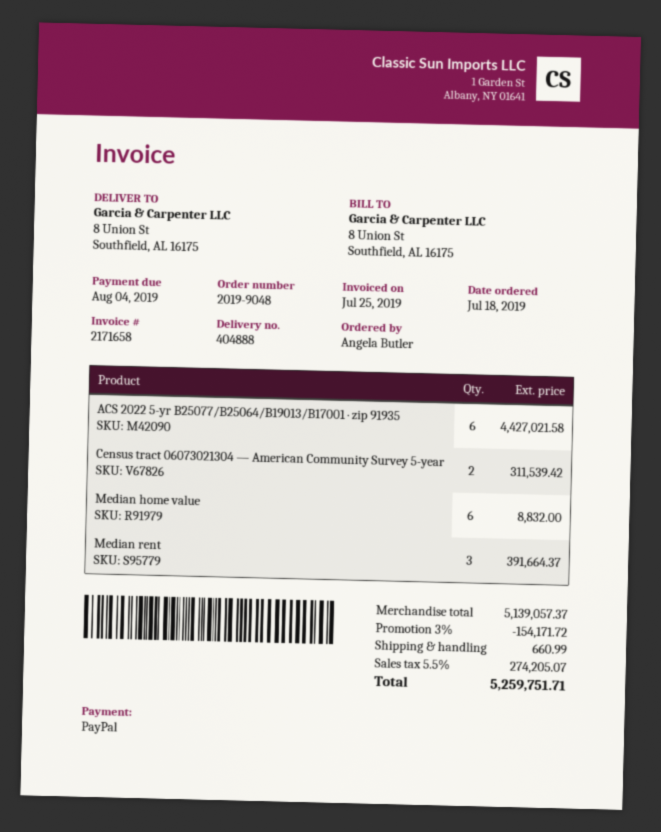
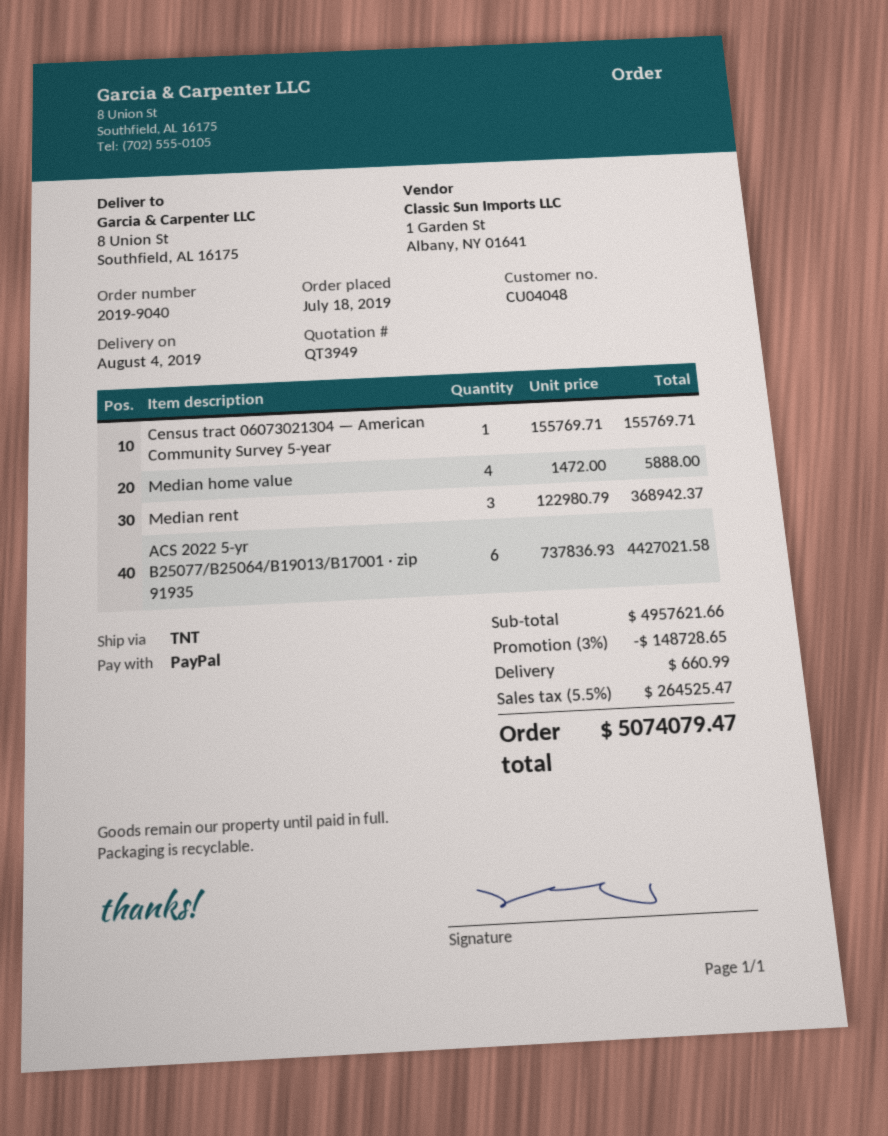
order number: 2019-9048 -> 2019-9040
Census tract 06073021304 — American Community Survey 5-year: 2 for 311539.42 -> 1 for 155769.71
Median home value: 6 for 8832.00 -> 4 for 5888.00
Median rent: 3 for 391664.37 -> 3 for 368942.37
subtotal: 5139057.37 -> 4957621.66
discount: 3% = 154171.72 -> 3% = 148728.65
tax: 5.5% = 274205.07 -> 5.5% = 264525.47
total: 5259751.71 -> 5074079.47

